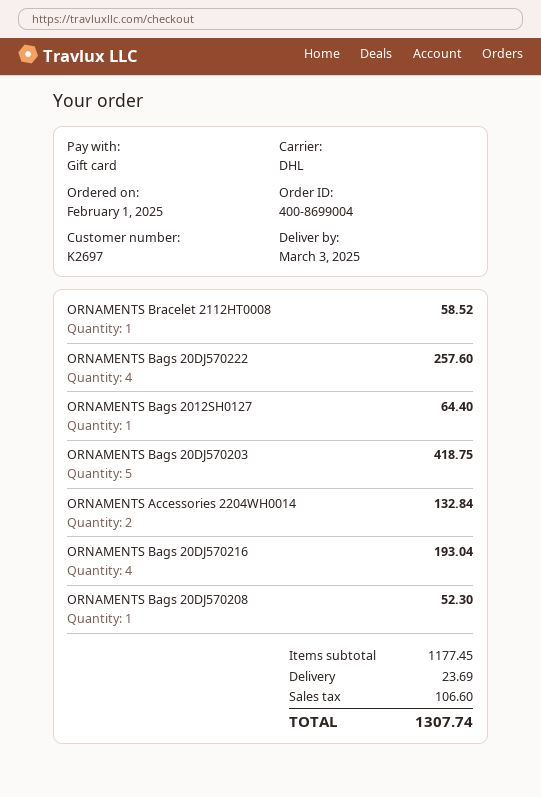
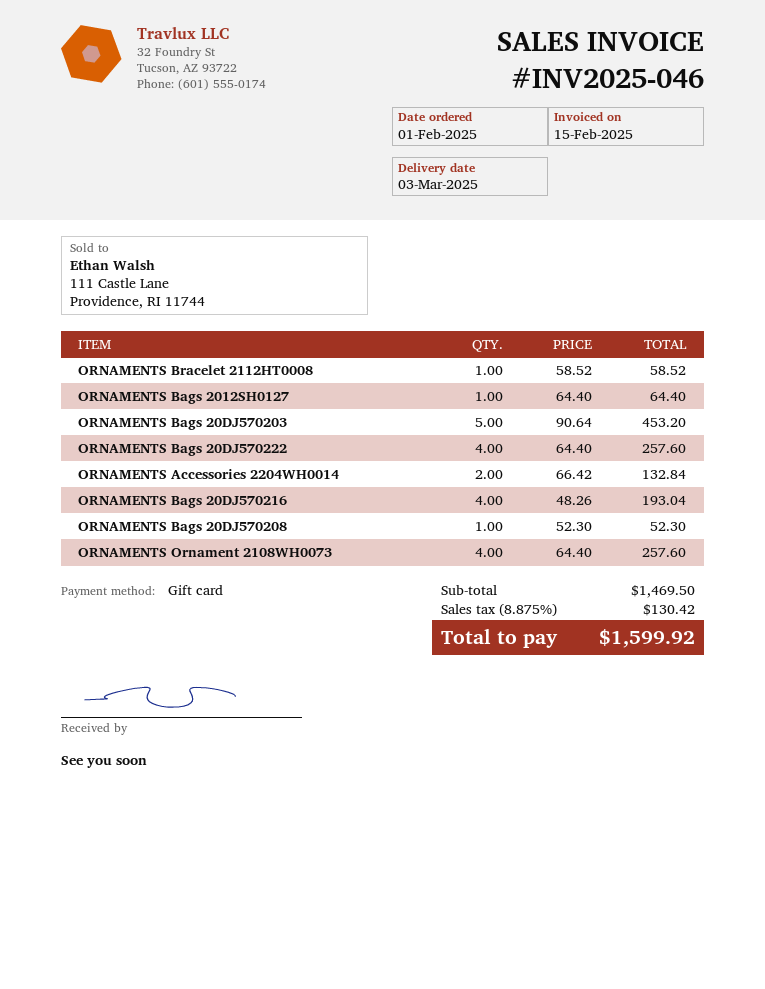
ORNAMENTS Bags 20DJ570203: 5 for 418.75 -> 5 for 453.20
ORNAMENTS Ornament 2108WH0073: none -> 4 for 257.60
subtotal: 1177.45 -> 1469.50
shipping: 23.69 -> none
tax: 106.60 -> 130.42
total: 1307.74 -> 1599.92

